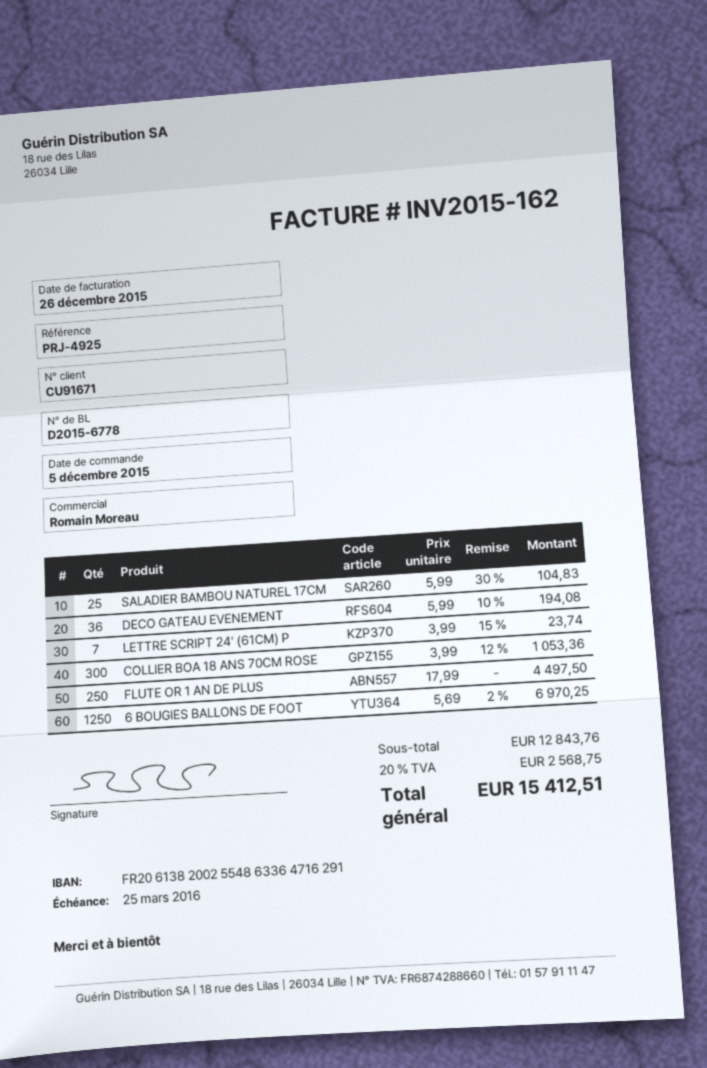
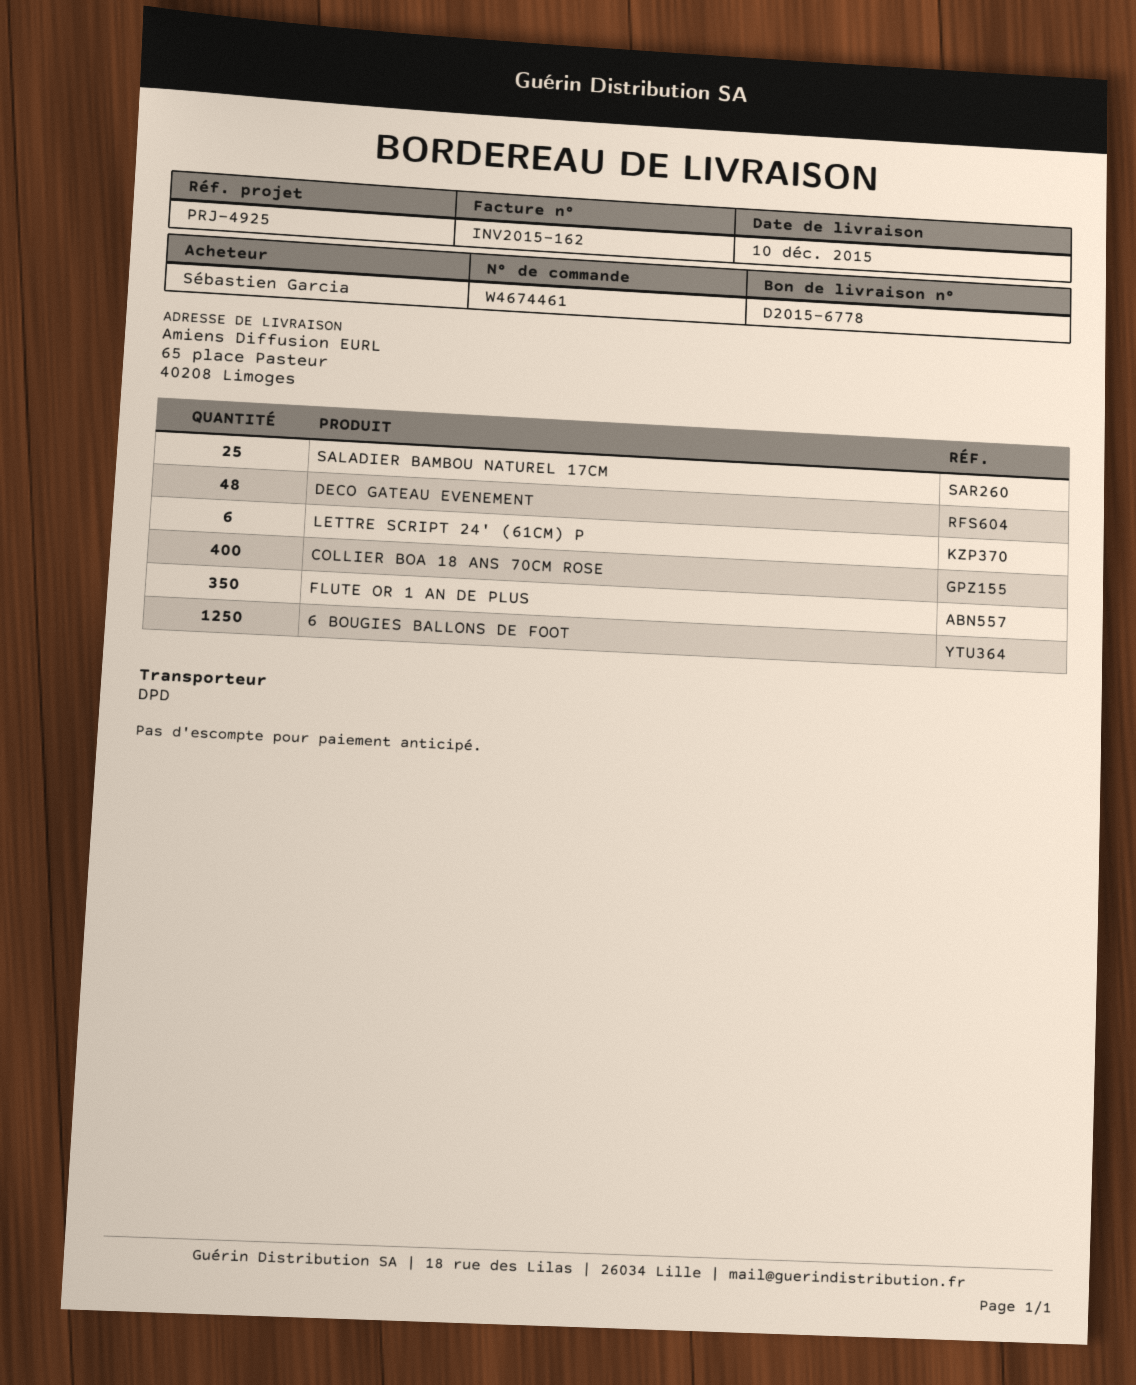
DECO GATEAU EVENEMENT: 36 -> 48
LETTRE SCRIPT 24' (61CM) P: 7 -> 6
COLLIER BOA 18 ANS 70CM ROSE: 300 -> 400
FLUTE OR 1 AN DE PLUS: 250 -> 350

